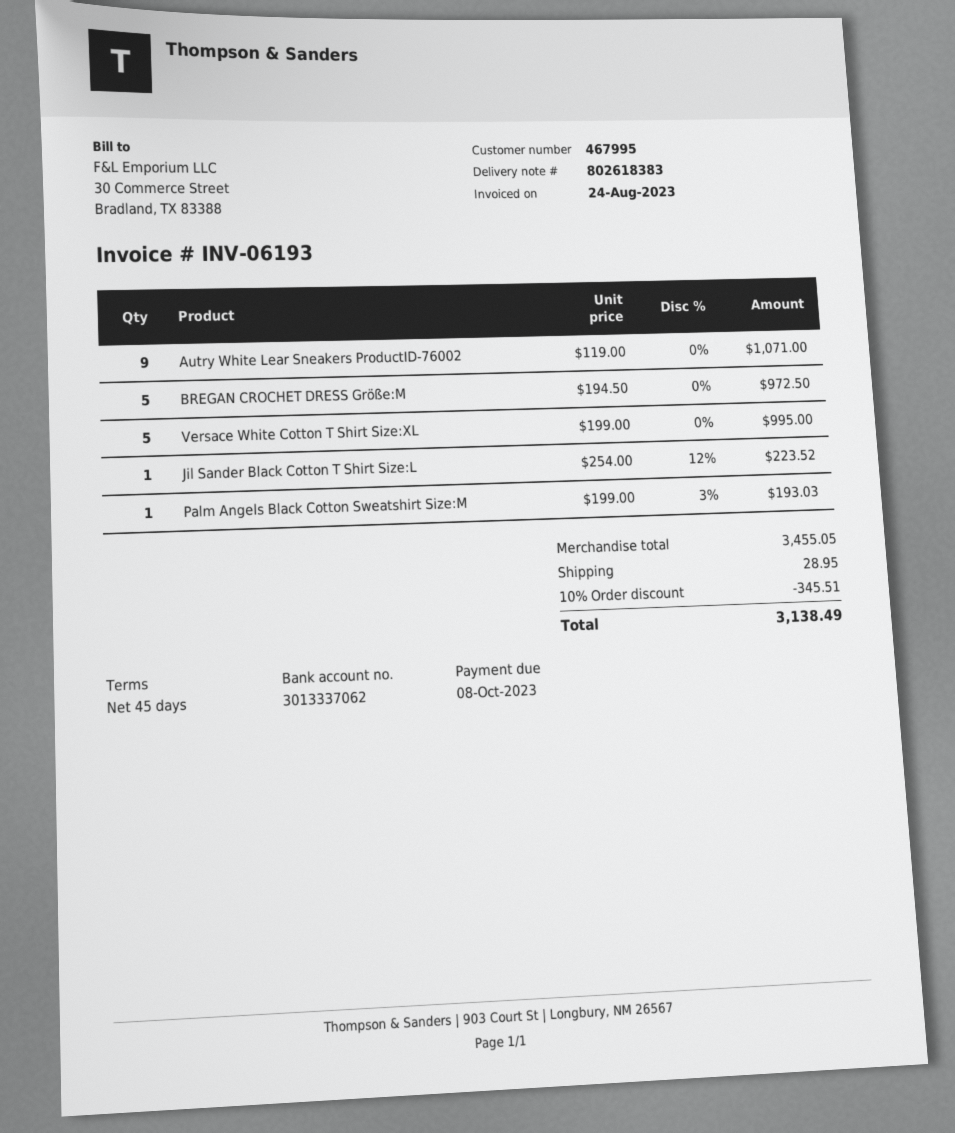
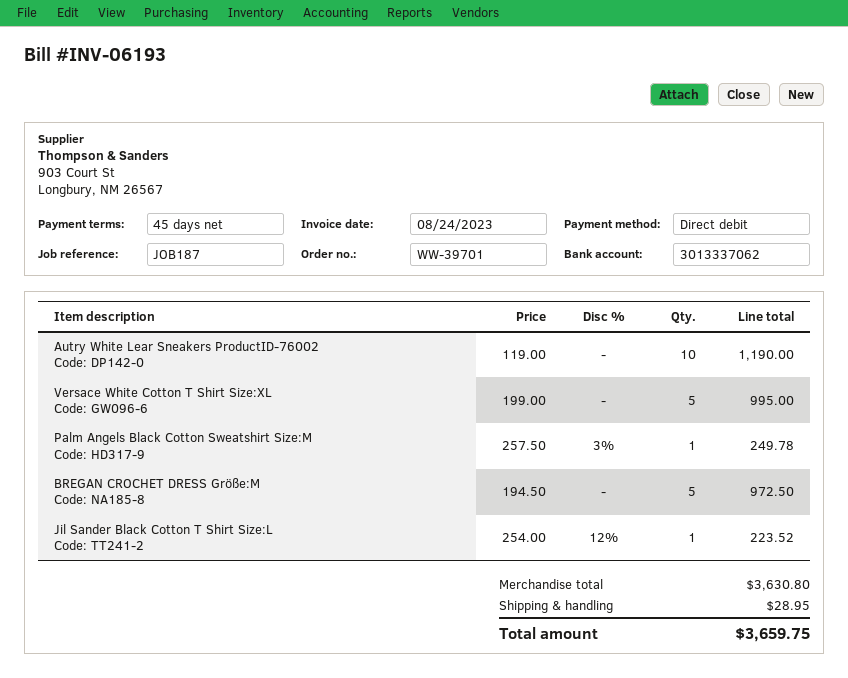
Autry White Lear Sneakers ProductID-76002: 9 x 119.00 = 1071.00 -> 10 x 119.00 = 1190.00
Palm Angels Black Cotton Sweatshirt Size:M: 1 x 199.00 - 3% = 193.03 -> 1 x 257.50 - 3% = 249.78
subtotal: 3455.05 -> 3630.80
discount: 10% = 345.51 -> none
total: 3138.49 -> 3659.75

